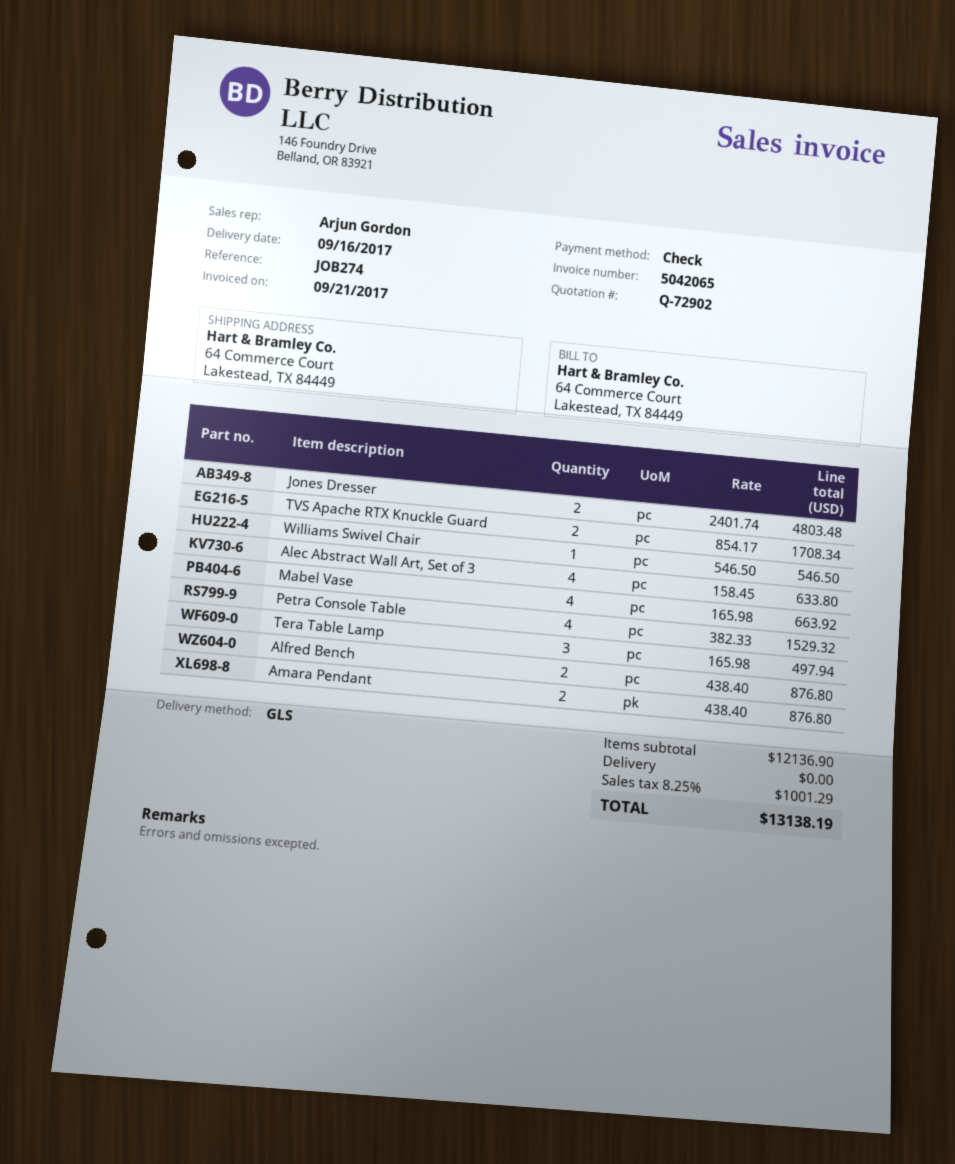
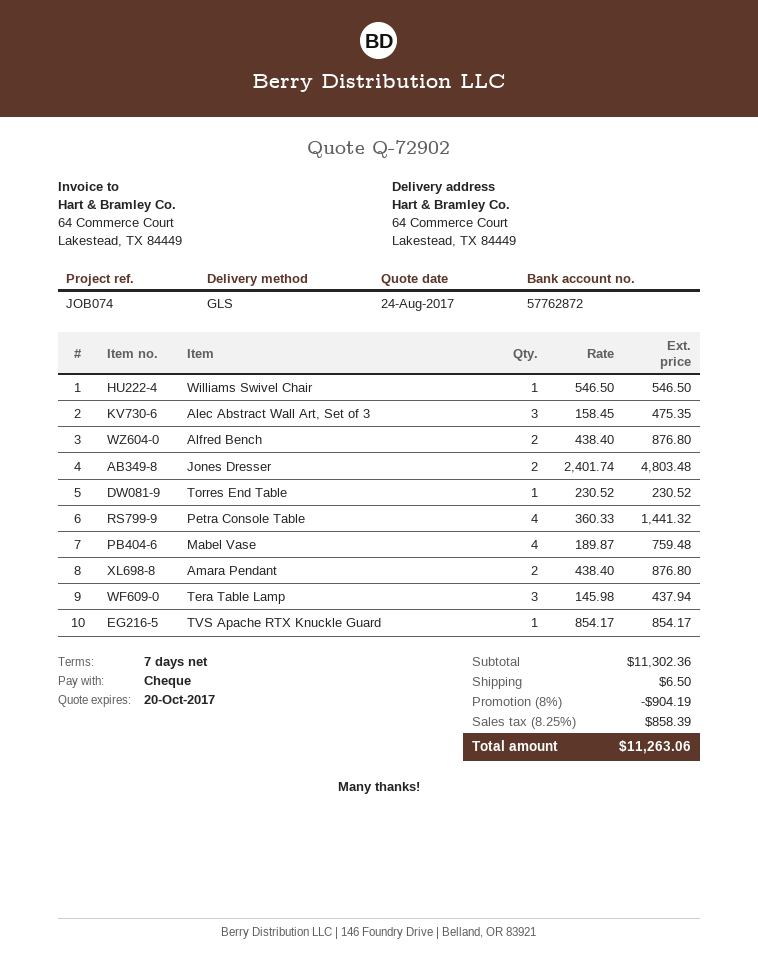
reference: JOB274 -> JOB074
TVS Apache RTX Knuckle Guard: 2 x 854.17 = 1708.34 -> 1 x 854.17 = 854.17
Alec Abstract Wall Art, Set of 3: 4 x 158.45 = 633.80 -> 3 x 158.45 = 475.35
Mabel Vase: 4 x 165.98 = 663.92 -> 4 x 189.87 = 759.48
Petra Console Table: 4 x 382.33 = 1529.32 -> 4 x 360.33 = 1441.32
Tera Table Lamp: 3 x 165.98 = 497.94 -> 3 x 145.98 = 437.94
Torres End Table: none -> 1 x 230.52 = 230.52
subtotal: 12136.90 -> 11302.36
discount: none -> 8% = 904.19
shipping: 0.00 -> 6.50
tax: 8.25% = 1001.29 -> 8.25% = 858.39
total: 13138.19 -> 11263.06

